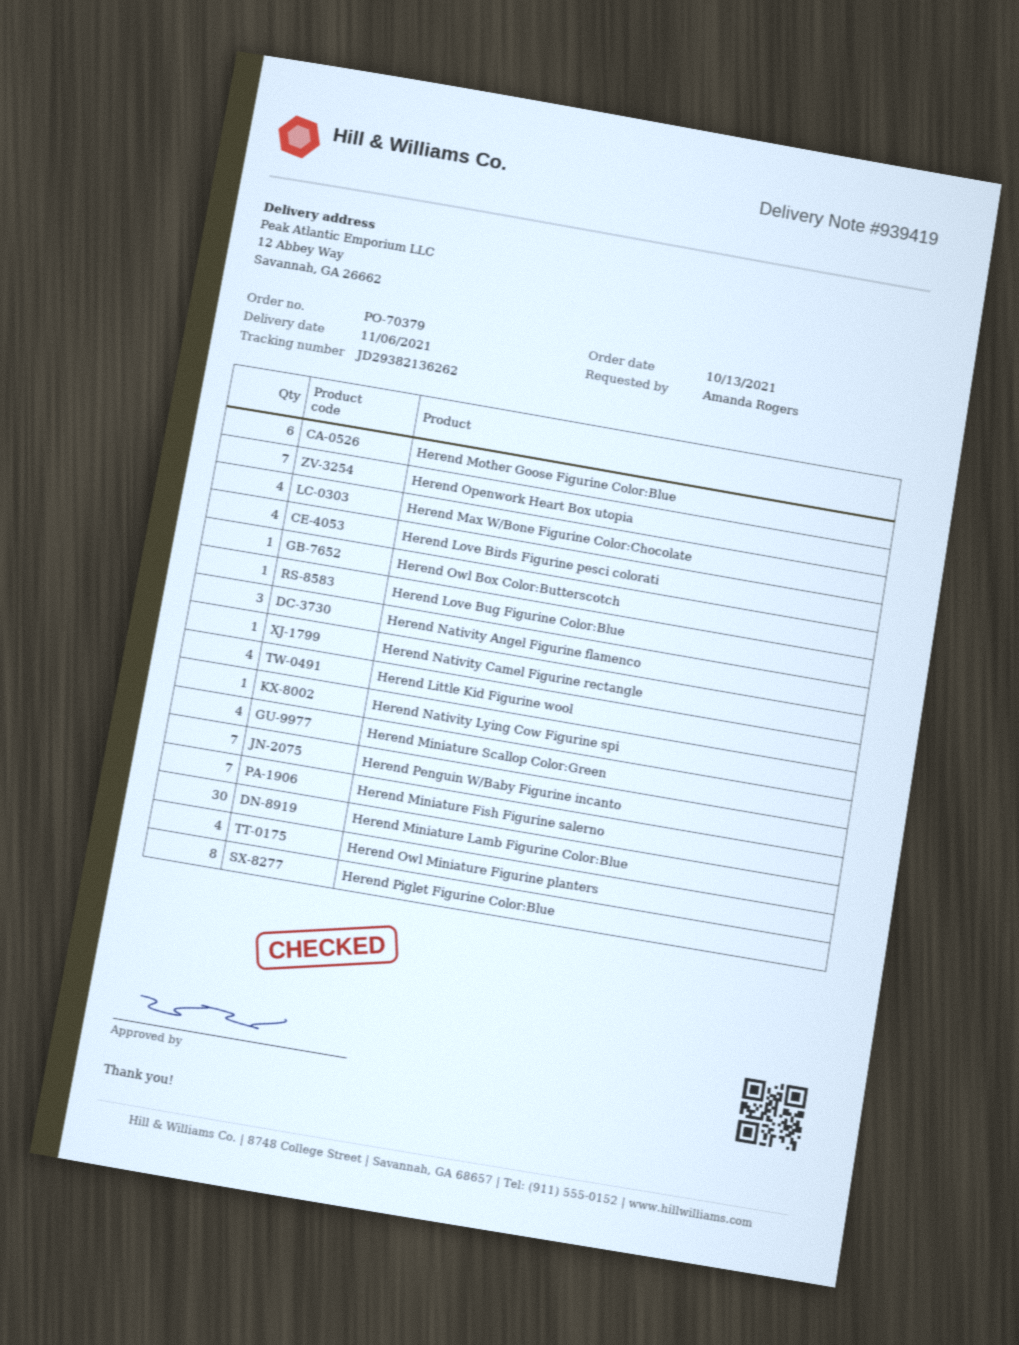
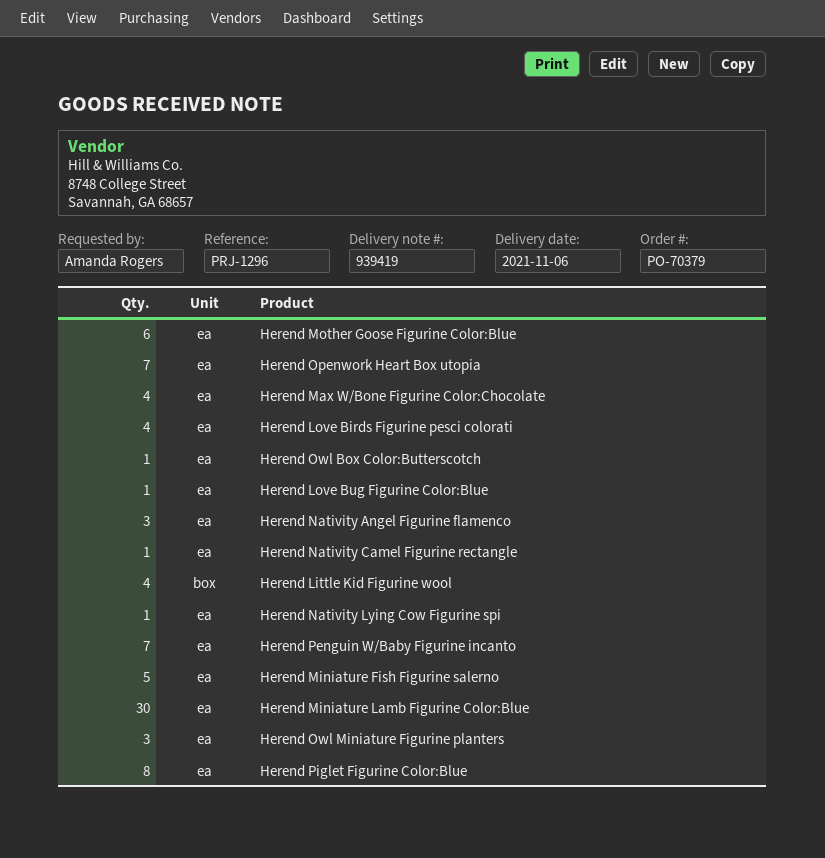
Herend Miniature Scallop Color:Green: 4 -> none
Herend Miniature Fish Figurine salerno: 7 -> 5
Herend Owl Miniature Figurine planters: 4 -> 3

